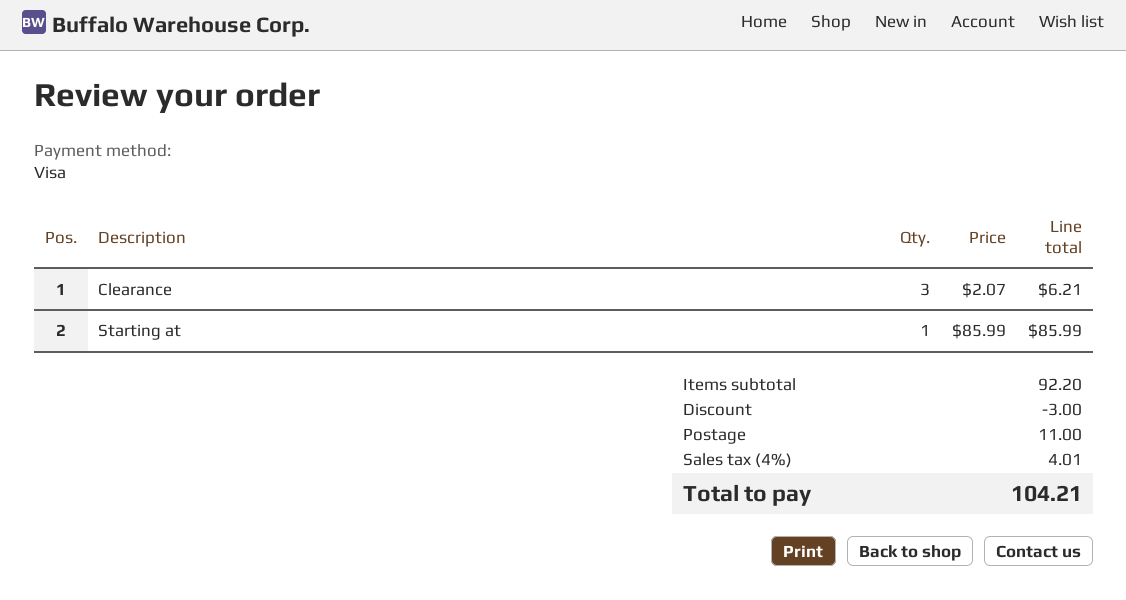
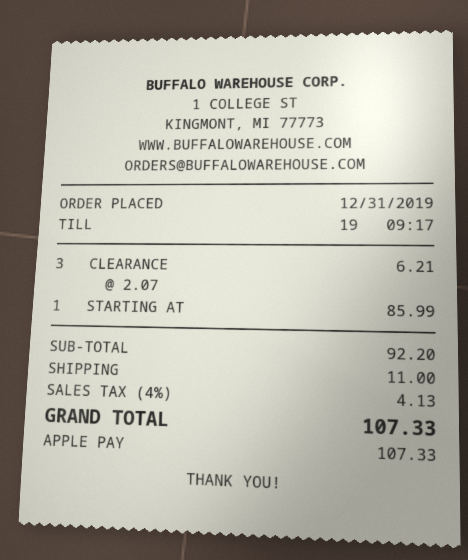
payment method: Visa -> Apple Pay
discount: 3.00 -> none
tax: 4% = 4.01 -> 4% = 4.13
total: 104.21 -> 107.33

